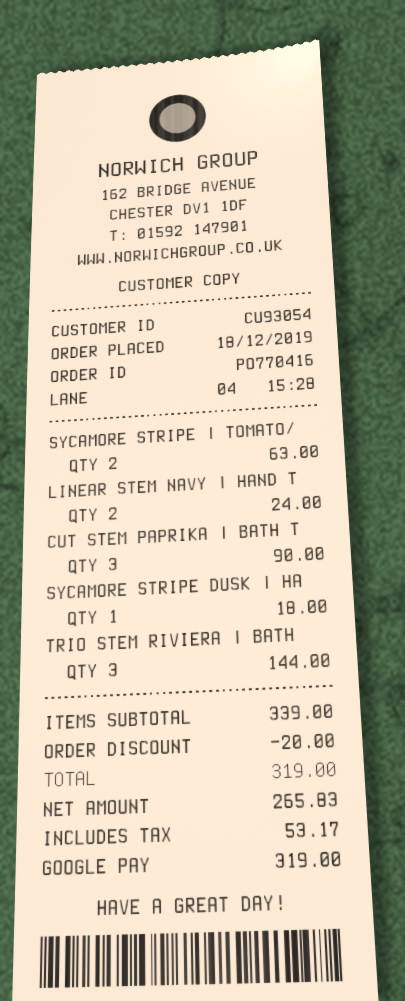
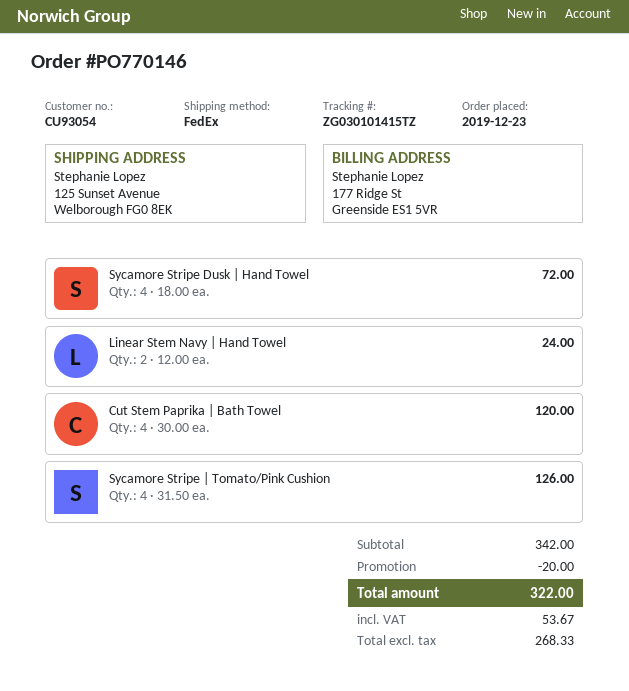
order number: PO770416 -> PO770146
order date: 2019-12-18 -> 2019-12-23
SYCAMORE STRIPE | TOMATO/: 2 for 63.00 -> 4 for 126.00
CUT STEM PAPRIKA | BATH T: 3 for 90.00 -> 4 for 120.00
SYCAMORE STRIPE DUSK | HA: 1 for 18.00 -> 4 for 72.00
TRIO STEM RIVIERA | BATH: 3 for 144.00 -> none
subtotal: 339.00 -> 342.00
net: 265.83 -> 268.33
tax: 53.17 -> 53.67
total: 319.00 -> 322.00

